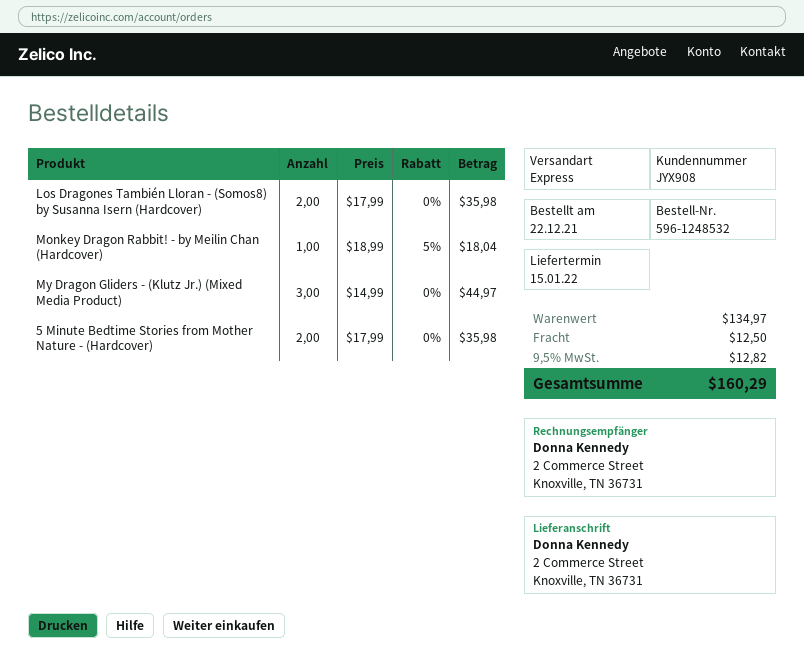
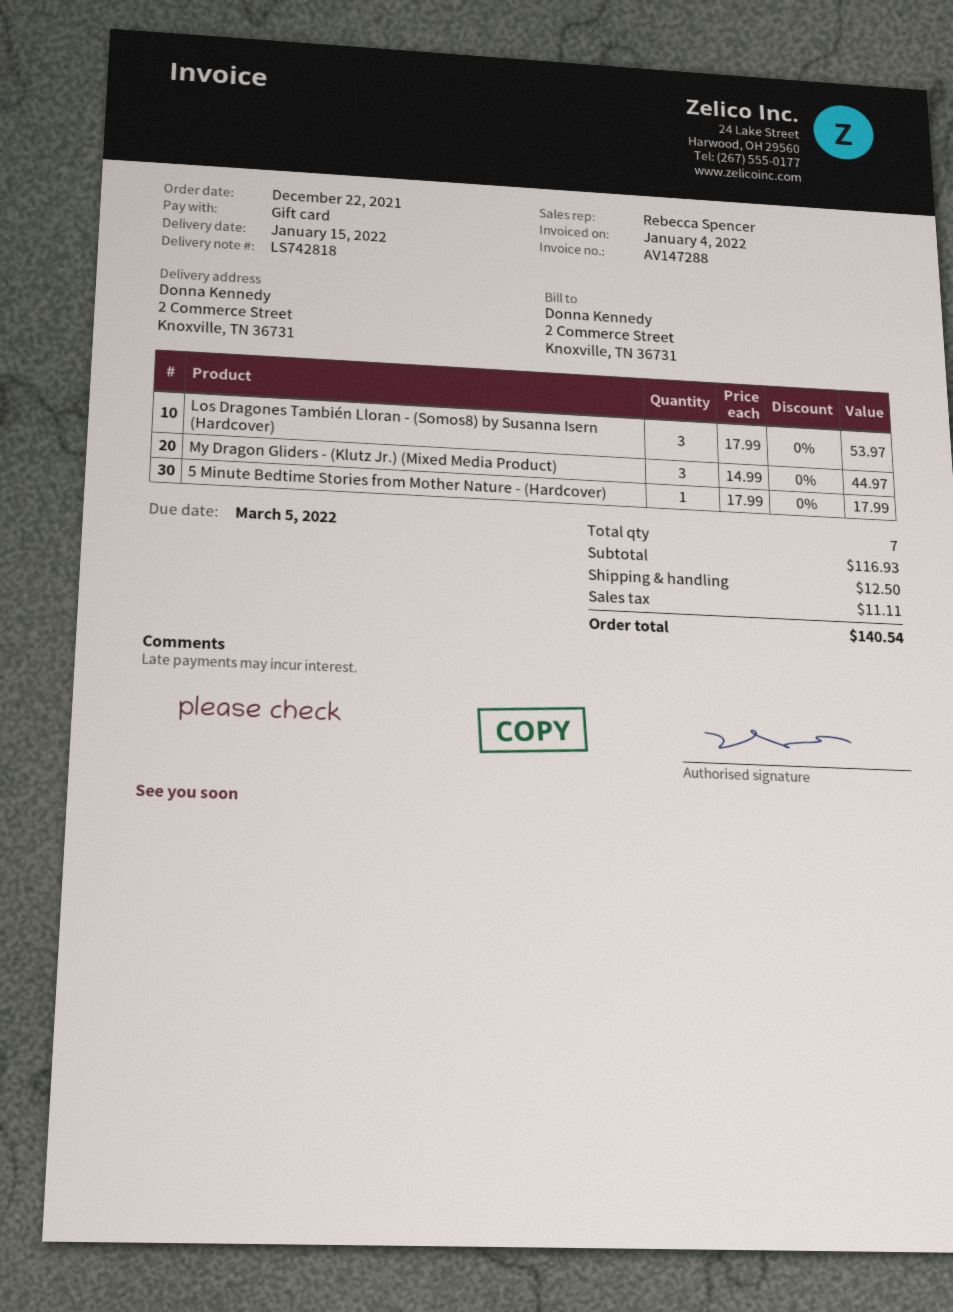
Los Dragones También Lloran - (Somos8) by Susanna Isern (Hardcover): 2 x 17.99 = 35.98 -> 3 x 17.99 = 53.97
Monkey Dragon Rabbit! - by Meilin Chan (Hardcover): 1 x 18.99 - 5% = 18.04 -> none
5 Minute Bedtime Stories from Mother Nature - (Hardcover): 2 x 17.99 = 35.98 -> 1 x 17.99 = 17.99
subtotal: 134.97 -> 116.93
tax: 12.82 -> 11.11
total: 160.29 -> 140.54

